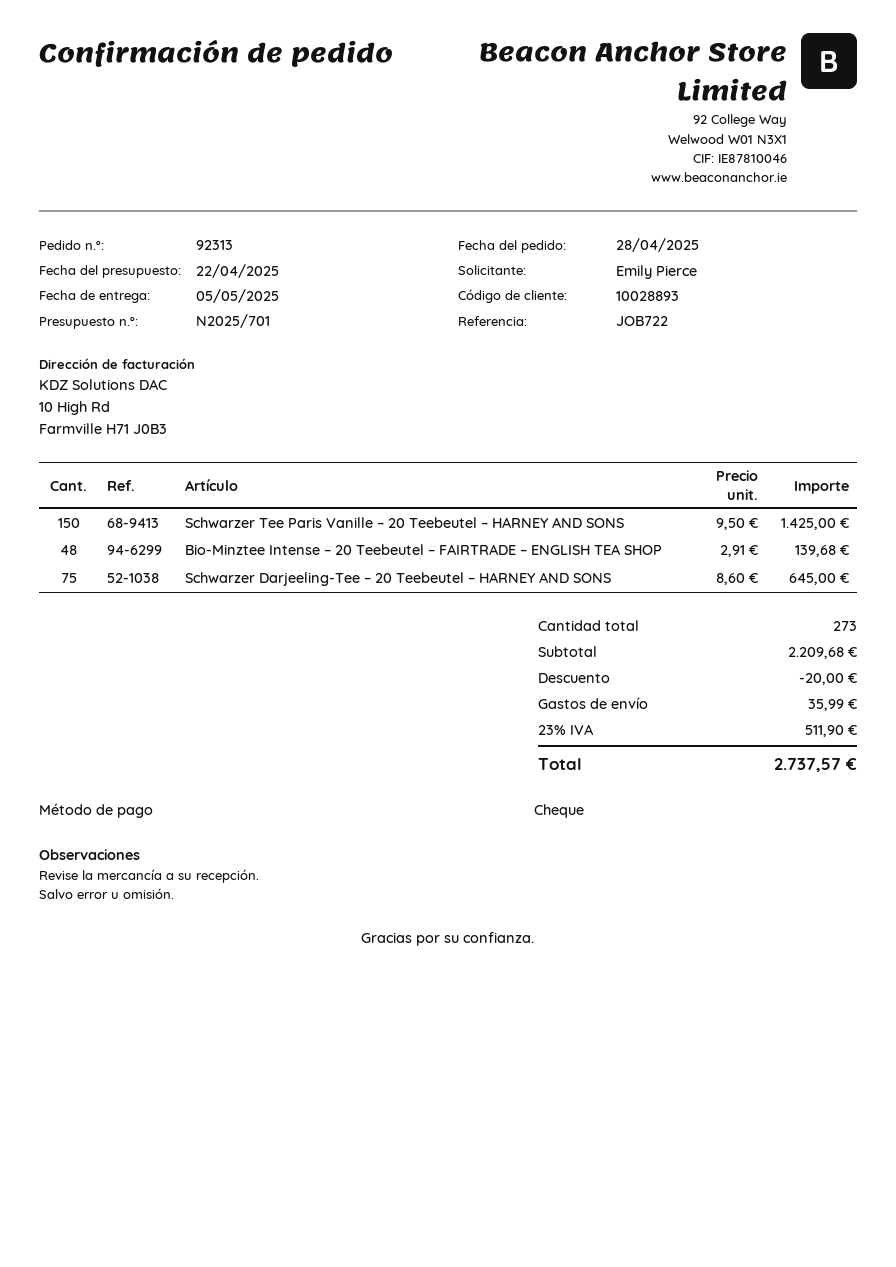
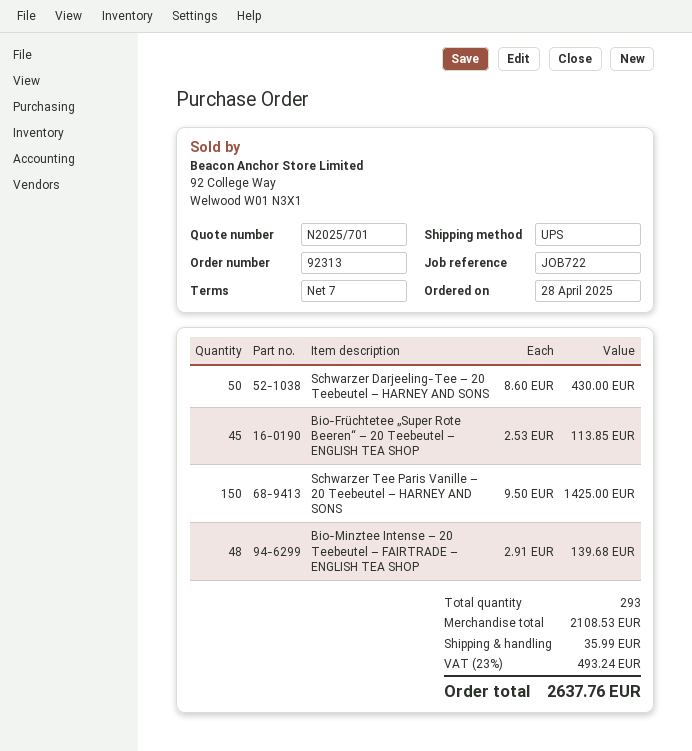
Schwarzer Darjeeling-Tee – 20 Teebeutel – HARNEY AND SONS: 75 x 8.60 = 645.00 -> 50 x 8.60 = 430.00
Bio-Früchtetee „Super Rote Beeren“ – 20 Teebeutel – ENGLISH TEA SHOP: none -> 45 x 2.53 = 113.85
total quantity: 273 -> 293
subtotal: 2209.68 -> 2108.53
discount: 20.00 -> none
tax: 23% = 511.90 -> 23% = 493.24
total: 2737.57 -> 2637.76

